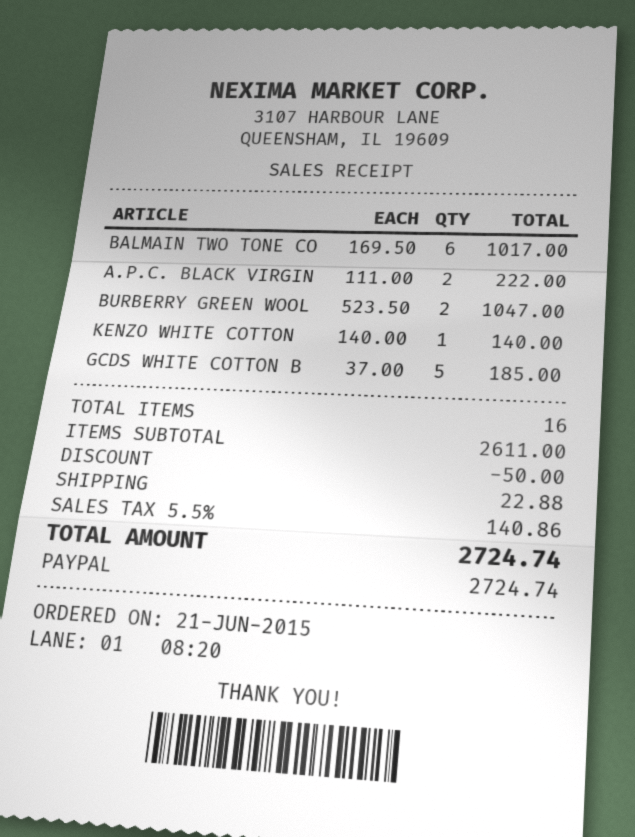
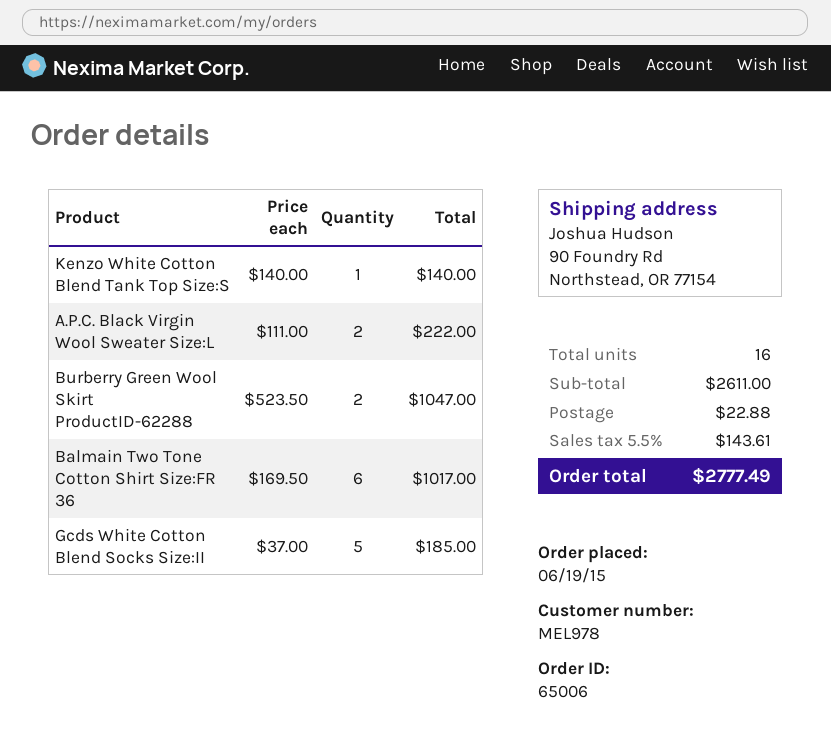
order date: 2015-06-21 -> 2015-06-19
discount: 50.00 -> none
tax: 5.5% = 140.86 -> 5.5% = 143.61
total: 2724.74 -> 2777.49

